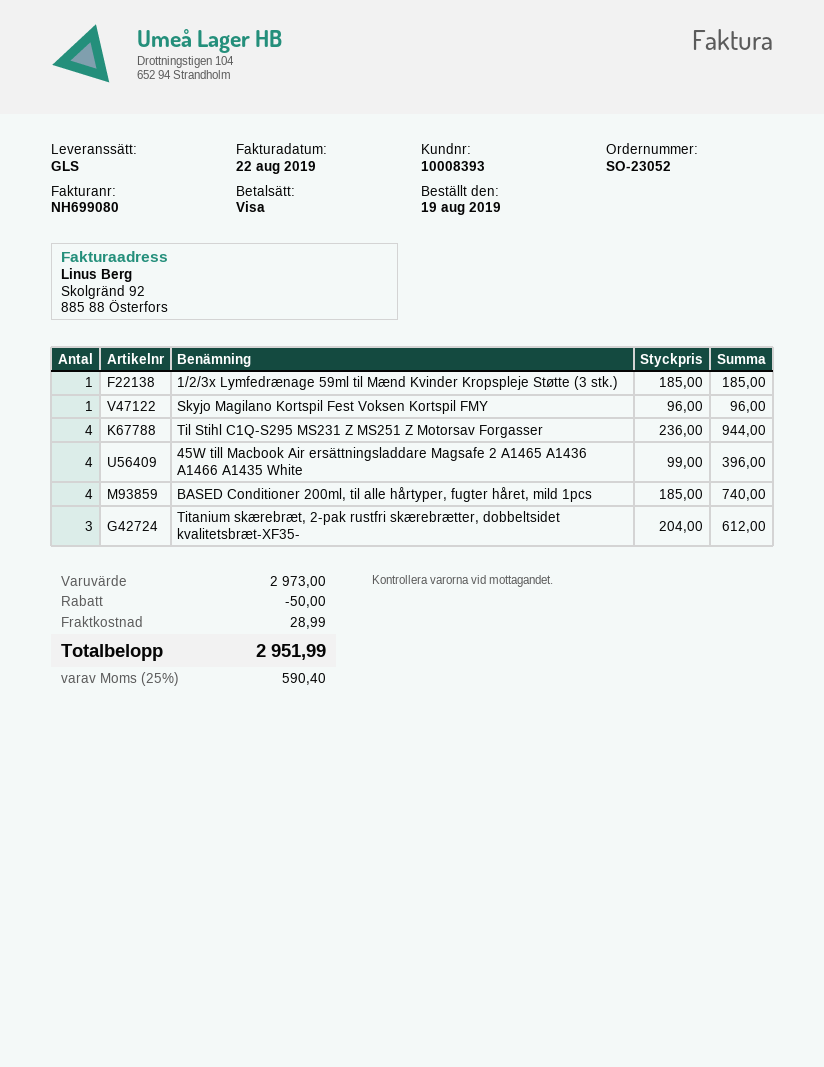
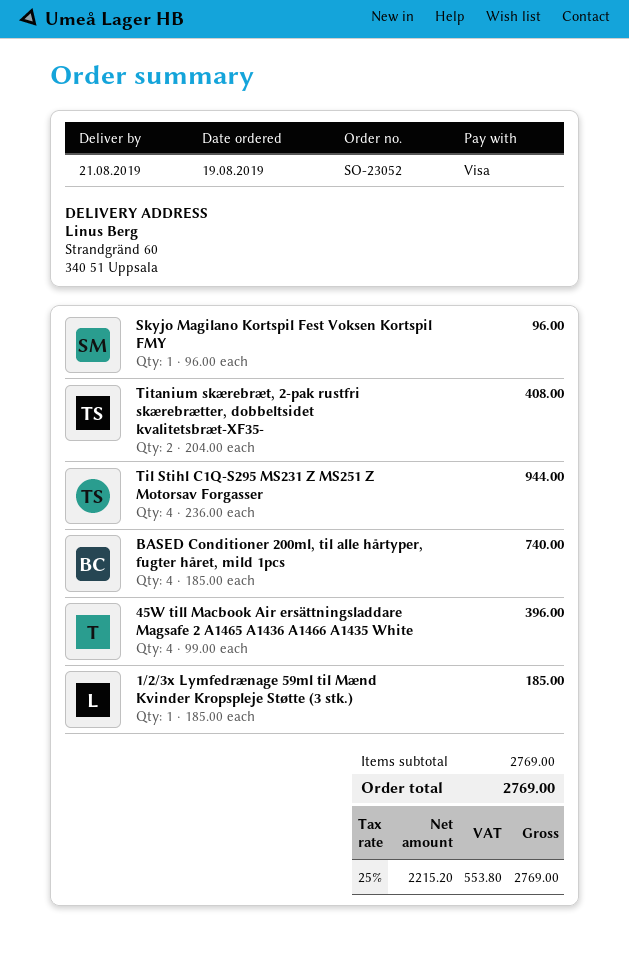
Titanium skærebræt, 2-pak rustfri skærebrætter, dobbeltsidet kvalitetsbræt-XF35-: 3 x 204.00 = 612.00 -> 2 x 204.00 = 408.00
subtotal: 2973.00 -> 2769.00
discount: 50.00 -> none
shipping: 28.99 -> none
tax: 25% = 590.40 -> 25% = 553.80
total: 2951.99 -> 2769.00

